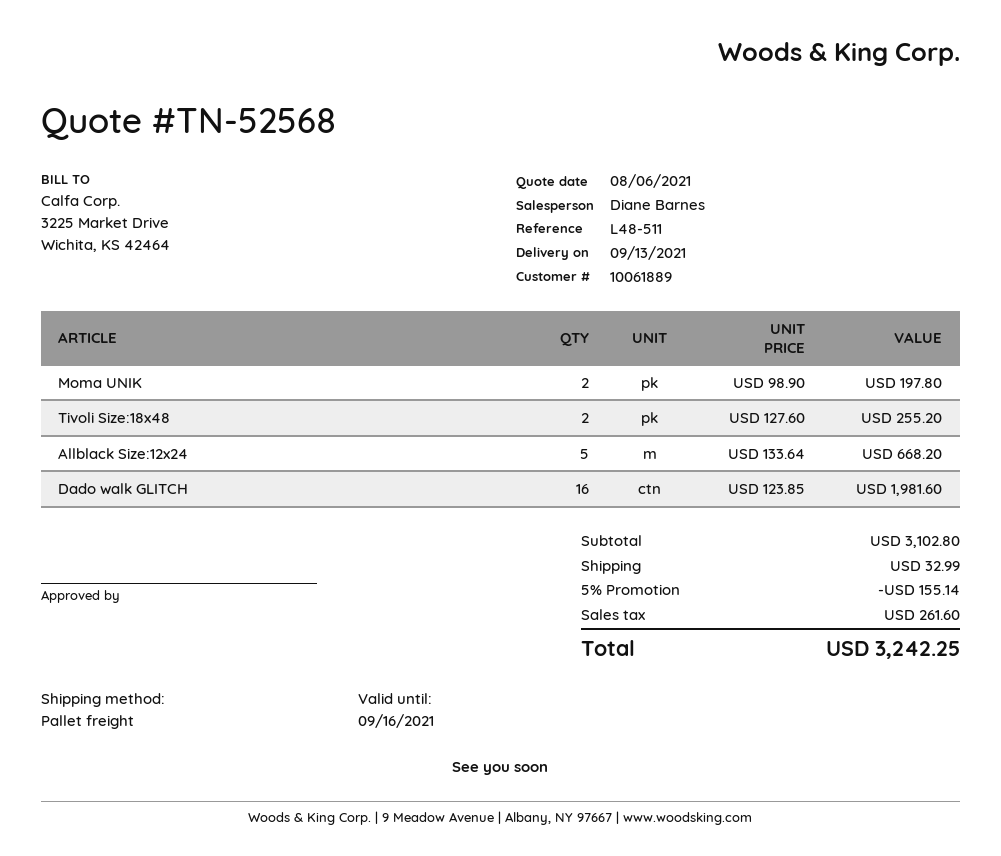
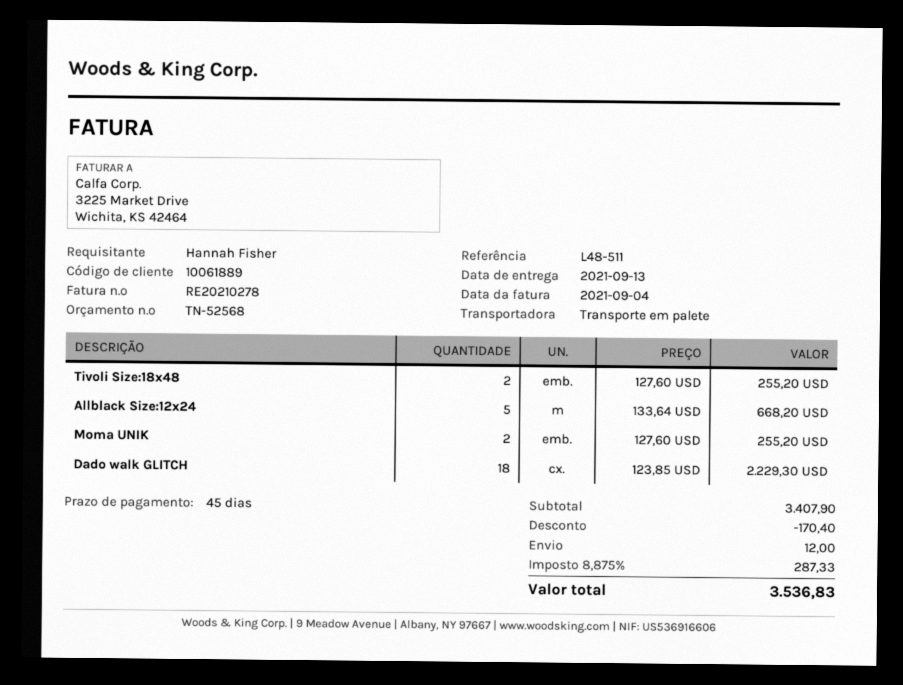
Moma UNIK: 2 x 98.90 = 197.80 -> 2 x 127.60 = 255.20
Dado walk GLITCH: 16 x 123.85 = 1981.60 -> 18 x 123.85 = 2229.30
subtotal: 3102.80 -> 3407.90
discount: 155.14 -> 170.40
shipping: 32.99 -> 12.00
tax: 261.60 -> 287.33
total: 3242.25 -> 3536.83

